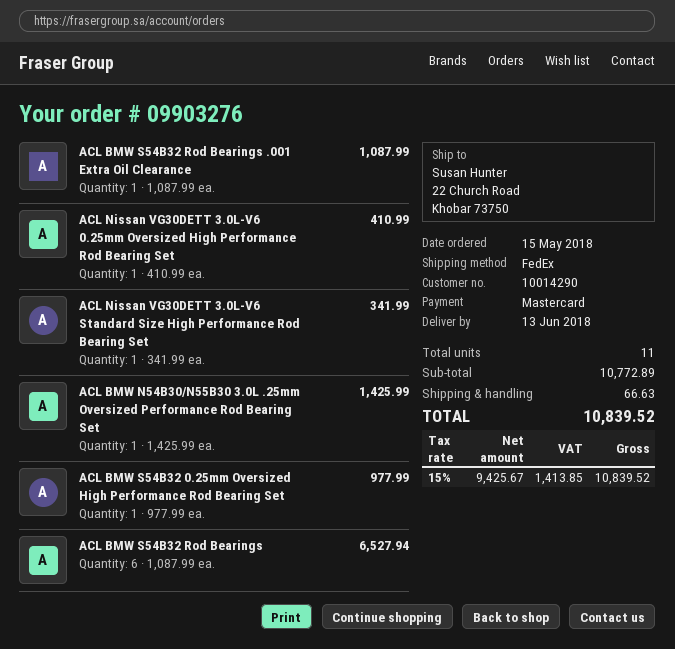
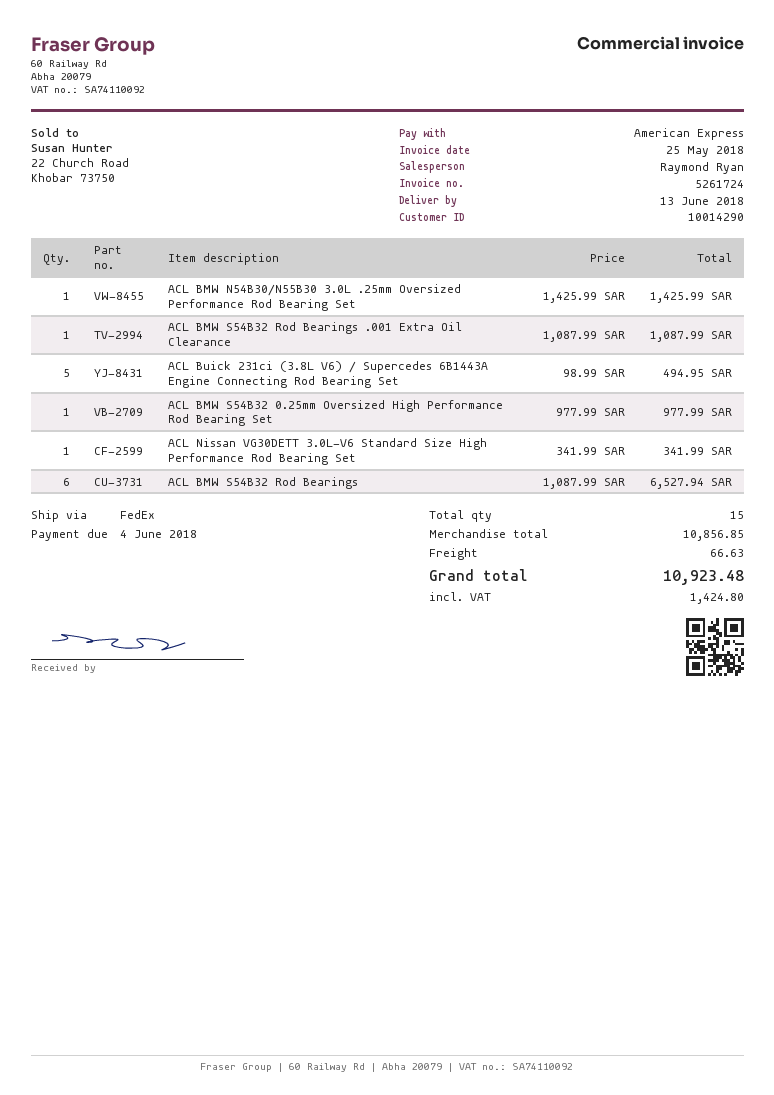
payment method: Mastercard -> American Express
ACL Nissan VG30DETT 3.0L-V6 0.25mm Oversized High Performance Rod Bearing Set: 1 x 410.99 = 410.99 -> none
ACL Buick 231ci (3.8L V6) / Supercedes 6B1443A Engine Connecting Rod Bearing Set: none -> 5 x 98.99 = 494.95
total quantity: 11 -> 15
subtotal: 10772.89 -> 10856.85
tax: 1413.85 -> 1424.80
total: 10839.52 -> 10923.48

